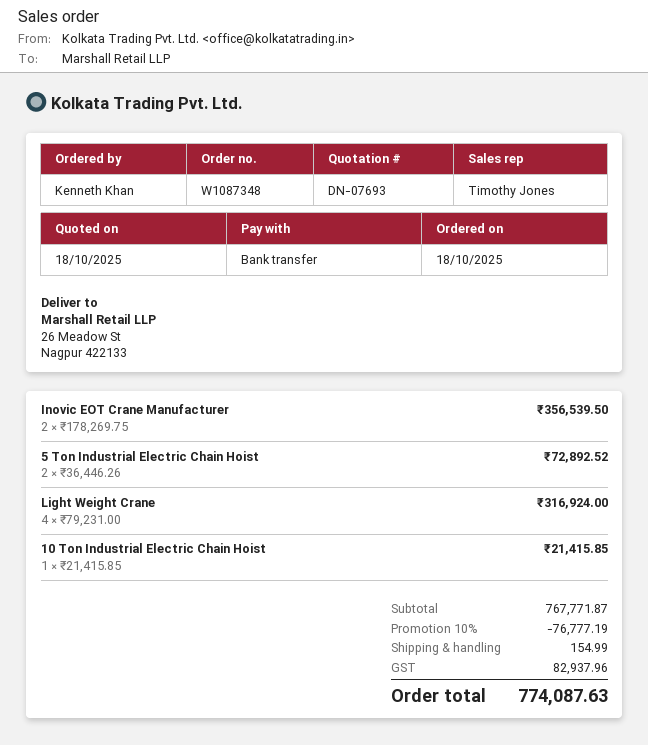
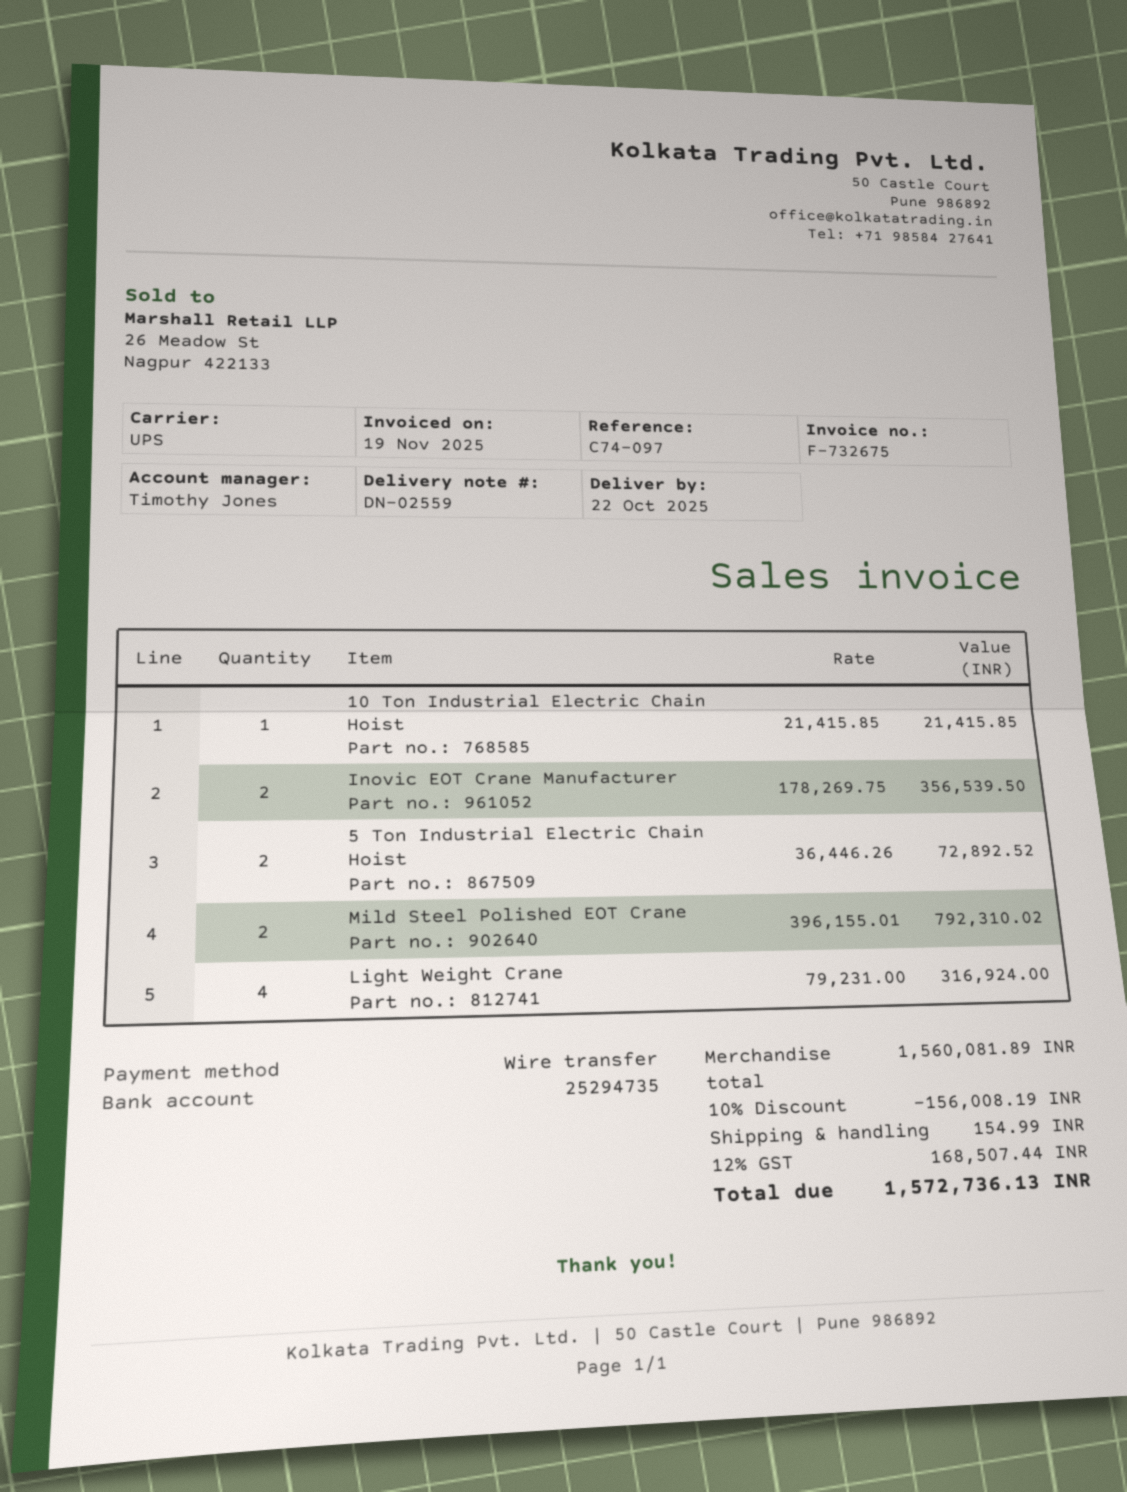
Mild Steel Polished EOT Crane: none -> 2 x 396155.01 = 792310.02
subtotal: 767771.87 -> 1560081.89
discount: 10% = 76777.19 -> 10% = 156008.19
tax: 82937.96 -> 168507.44
total: 774087.63 -> 1572736.13

